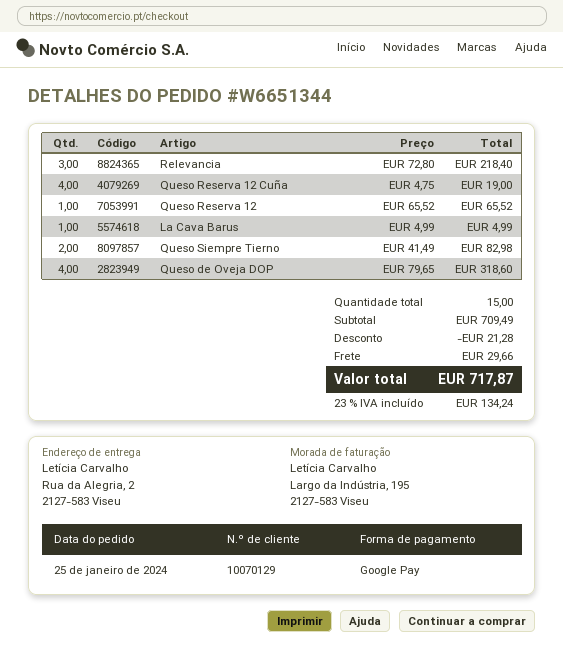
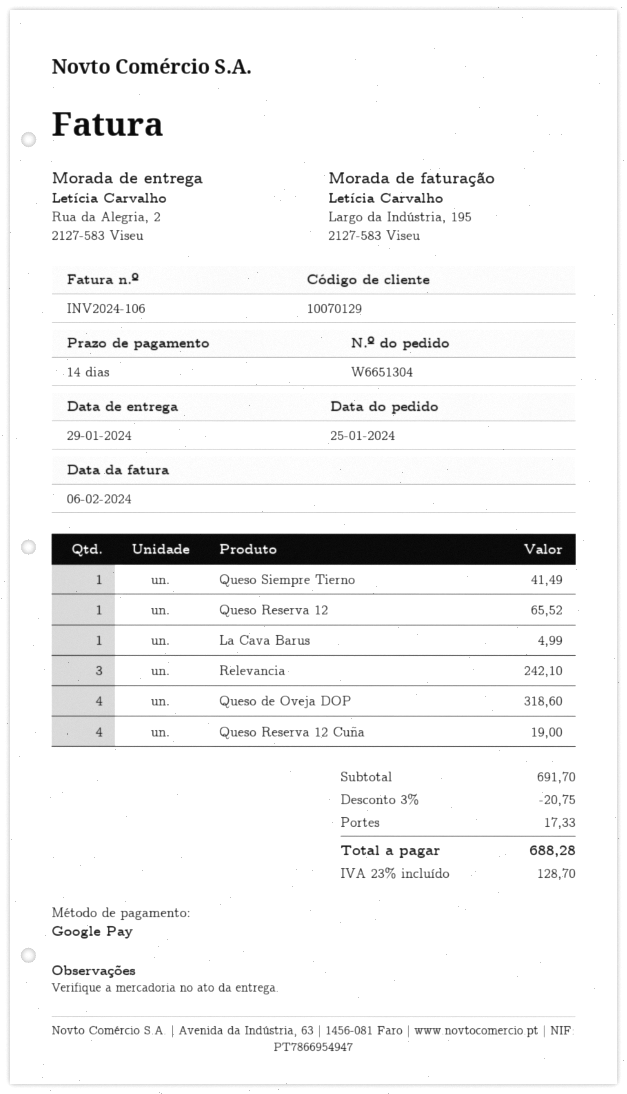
order number: W6651344 -> W6651304
Relevancia: 3 for 218.40 -> 3 for 242.10
Queso Siempre Tierno: 2 for 82.98 -> 1 for 41.49
subtotal: 709.49 -> 691.70
discount: 21.28 -> 20.75
shipping: 29.66 -> 17.33
tax: 23% = 134.24 -> 23% = 128.70
total: 717.87 -> 688.28

